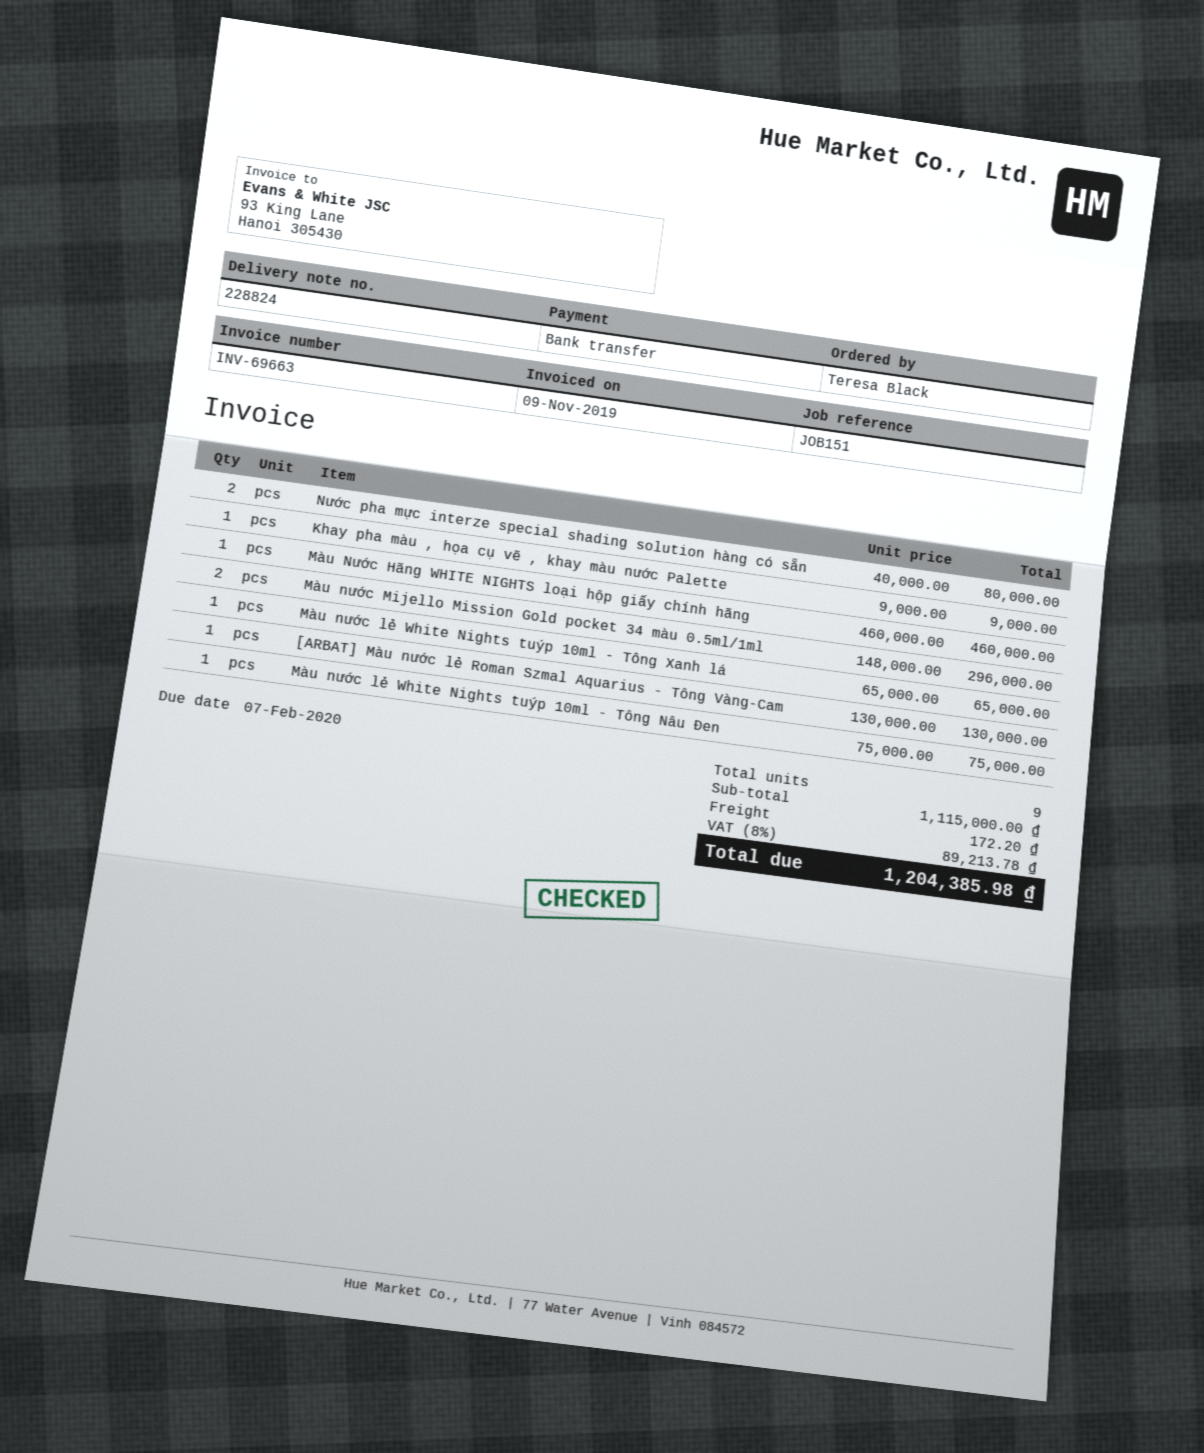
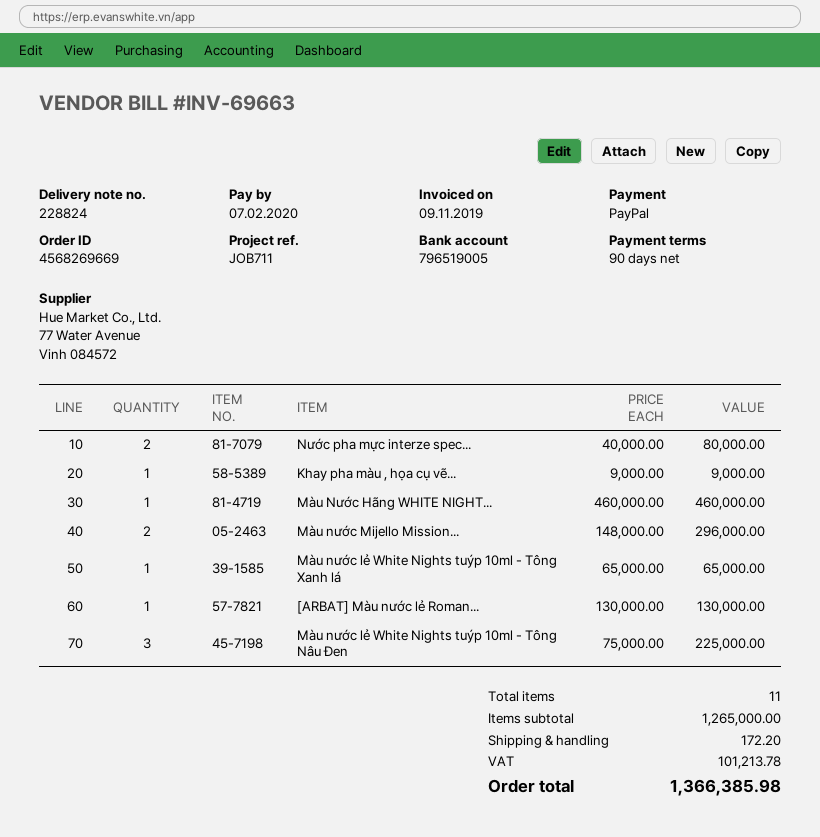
reference: JOB151 -> JOB711
payment method: bank transfer -> PayPal
Màu nước lẻ White Nights tuýp 10ml - Tông Nâu Đen: 1 x 75000.00 = 75000.00 -> 3 x 75000.00 = 225000.00
total quantity: 9 -> 11
subtotal: 1115000.00 -> 1265000.00
tax: 89213.78 -> 101213.78
total: 1204385.98 -> 1366385.98

